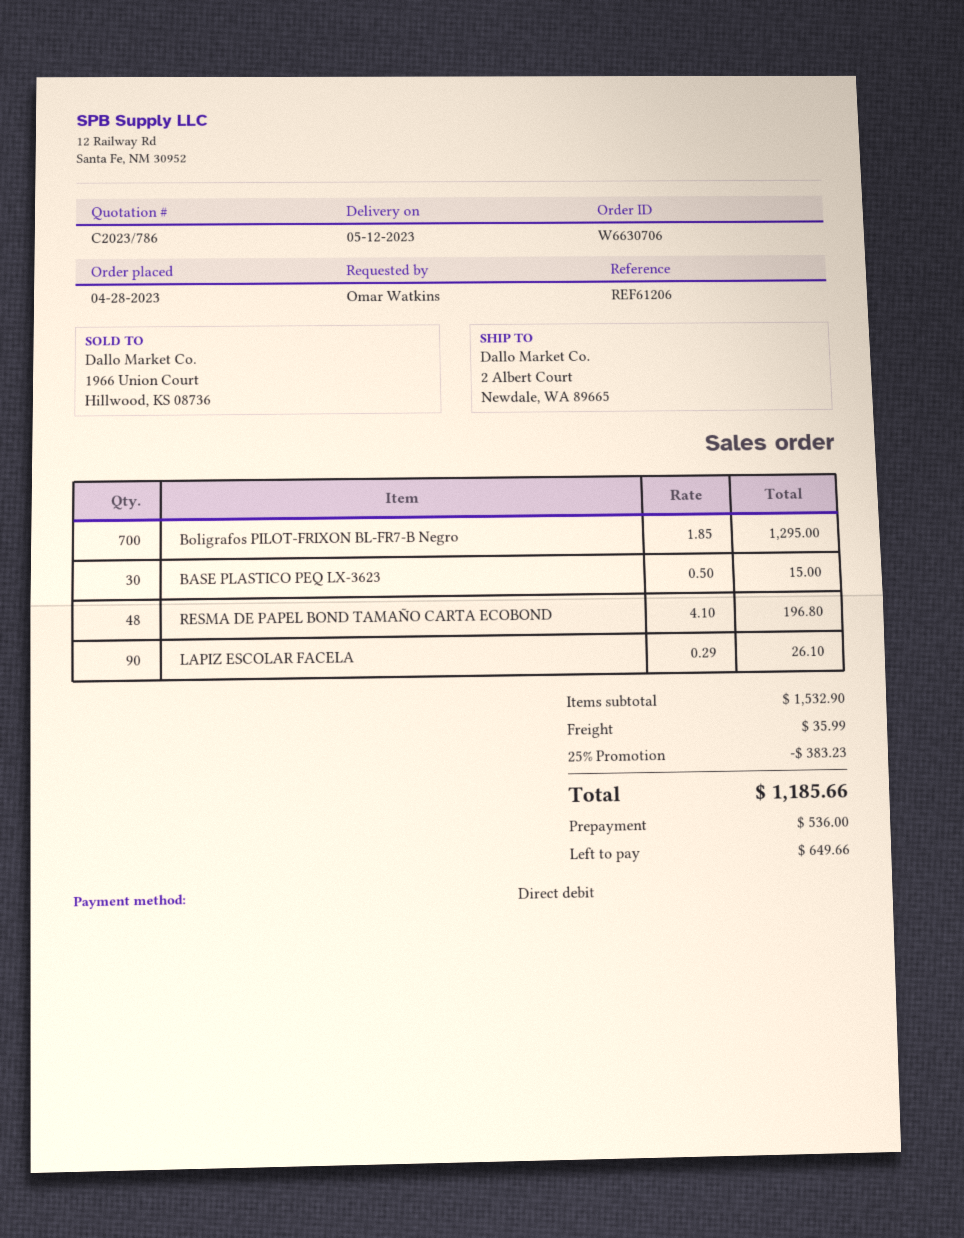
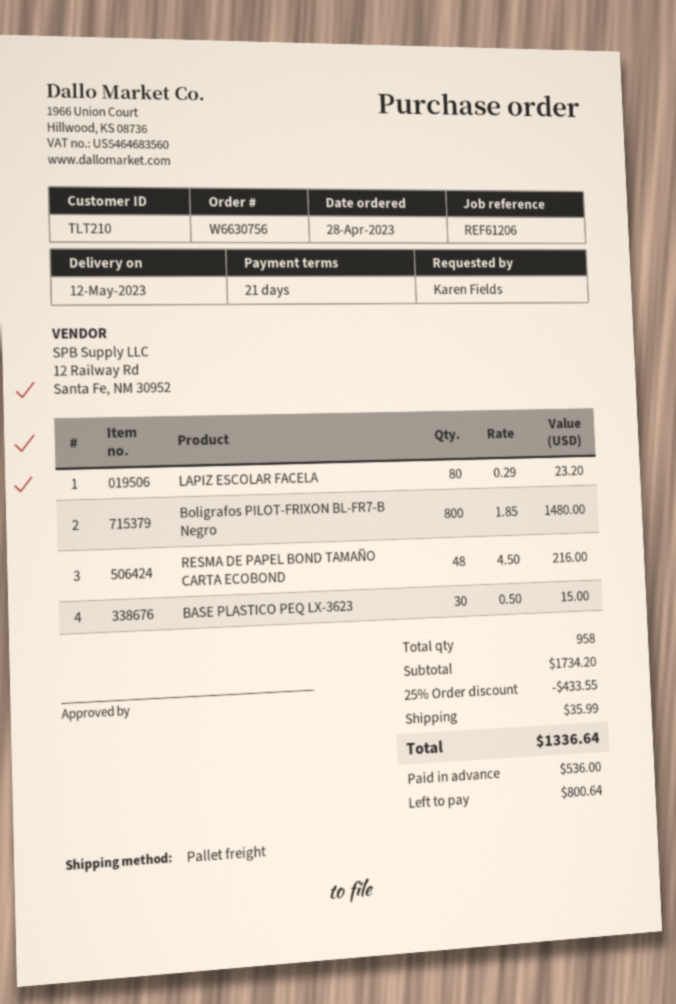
order number: W6630706 -> W6630756
ordered by: Omar Watkins -> Karen Fields
Boligrafos PILOT-FRIXON BL-FR7-B Negro: 700 x 1.85 = 1295.00 -> 800 x 1.85 = 1480.00
RESMA DE PAPEL BOND TAMAÑO CARTA ECOBOND: 48 x 4.10 = 196.80 -> 48 x 4.50 = 216.00
LAPIZ ESCOLAR FACELA: 90 x 0.29 = 26.10 -> 80 x 0.29 = 23.20
subtotal: 1532.90 -> 1734.20
discount: 25% = 383.23 -> 25% = 433.55
total: 1185.66 -> 1336.64
balance: 649.66 -> 800.64

